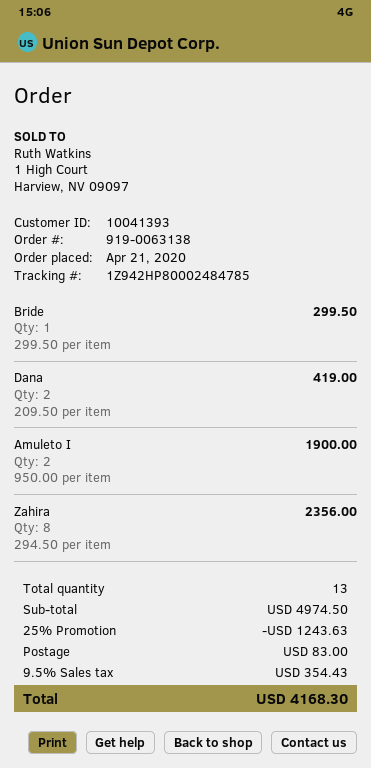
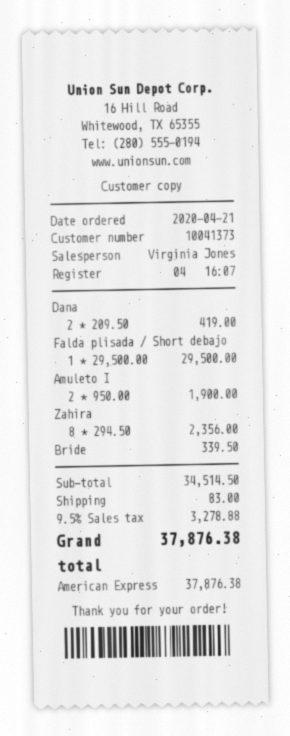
customer number: 10041393 -> 10041373
Bride: 1 x 299.50 = 299.50 -> 1 x 339.50 = 339.50
Falda plisada / Short debajo: none -> 1 x 29500.00 = 29500.00
subtotal: 4974.50 -> 34514.50
discount: 25% = 1243.63 -> none
tax: 9.5% = 354.43 -> 9.5% = 3278.88
total: 4168.30 -> 37876.38

